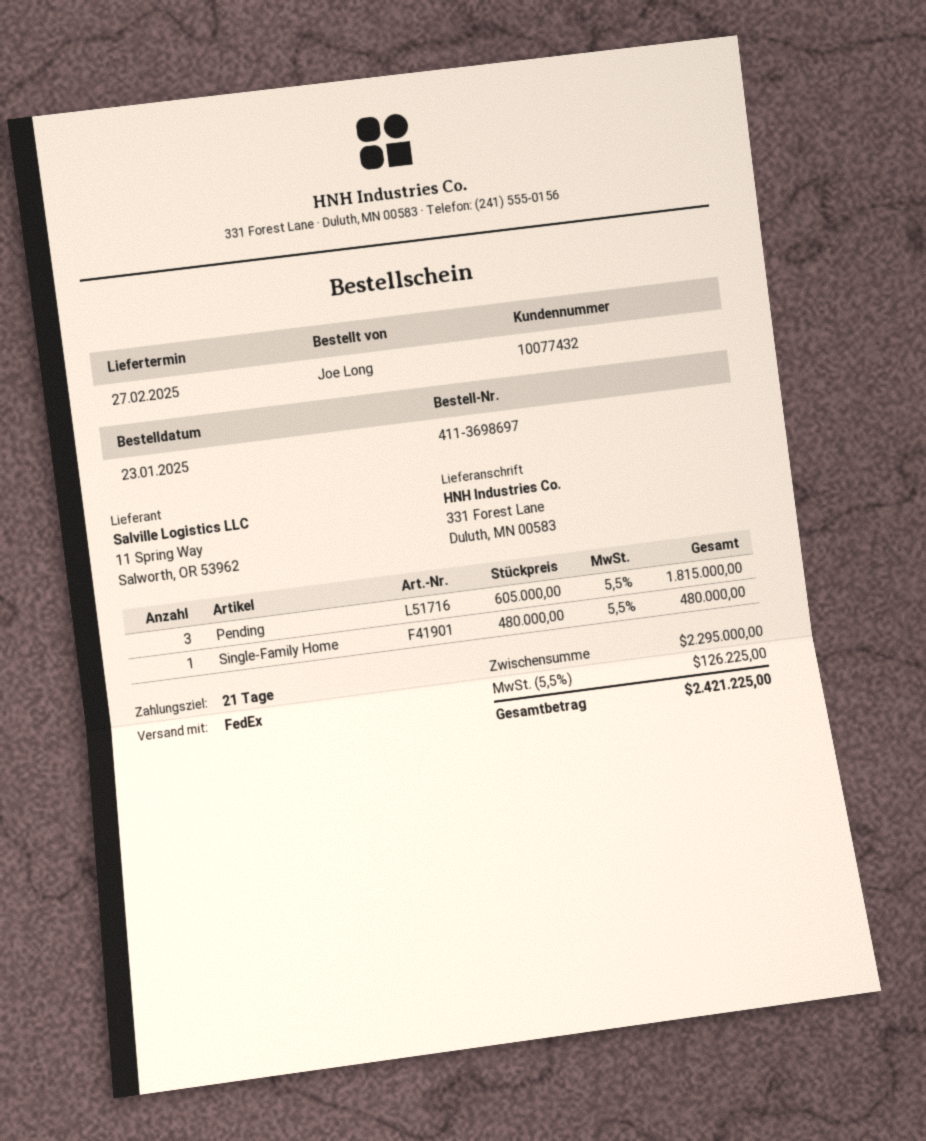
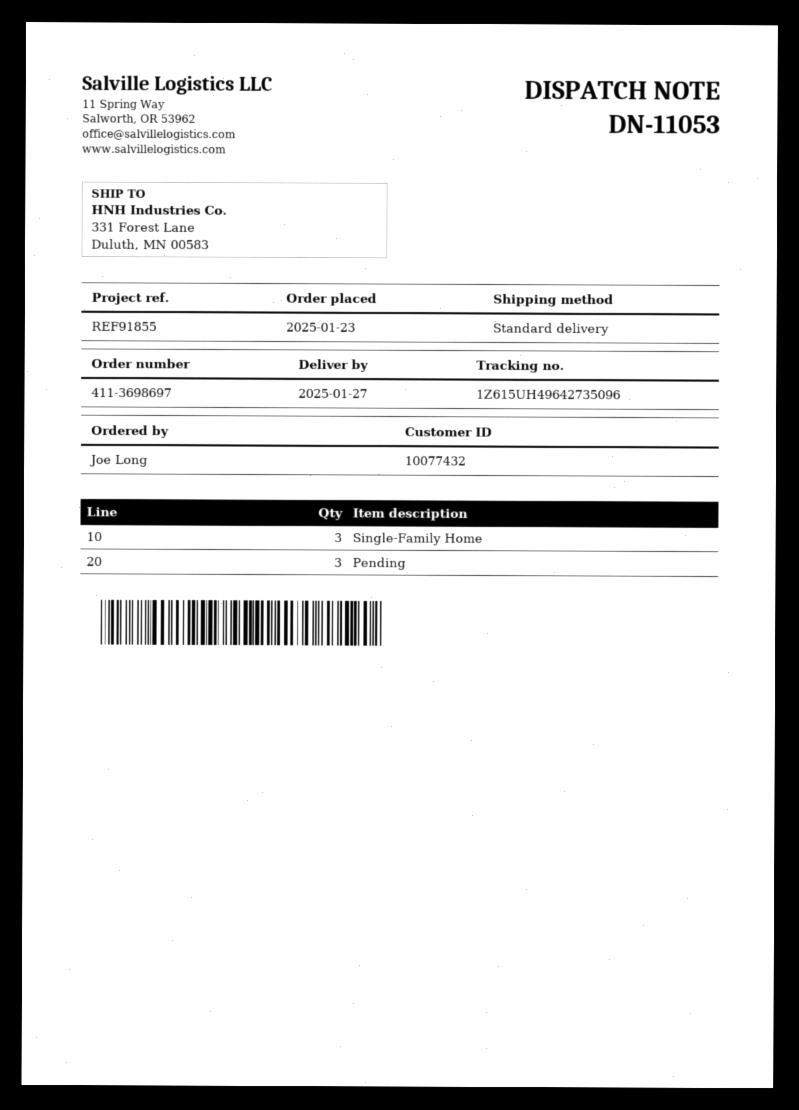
delivery date: 2025-02-27 -> 2025-01-27
shipping method: FedEx -> standard
Single-Family Home: 1 -> 3

